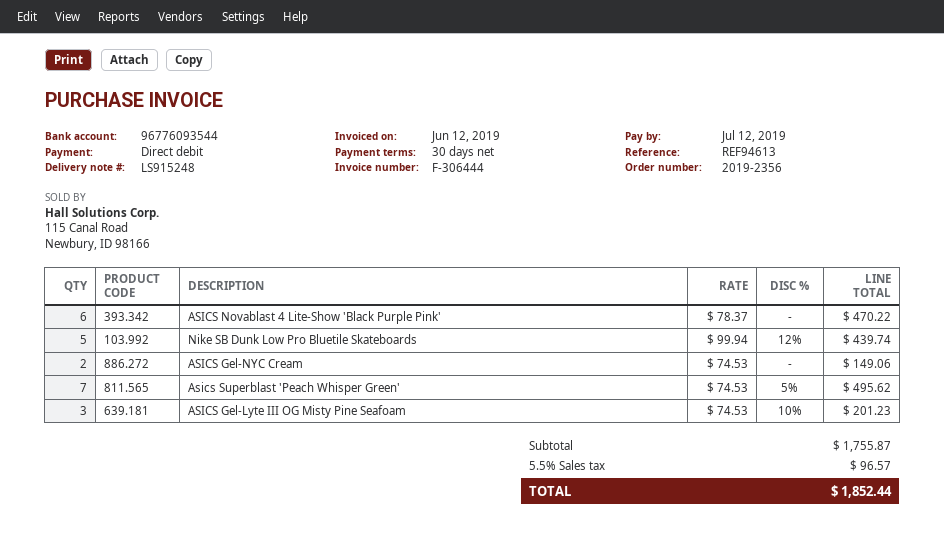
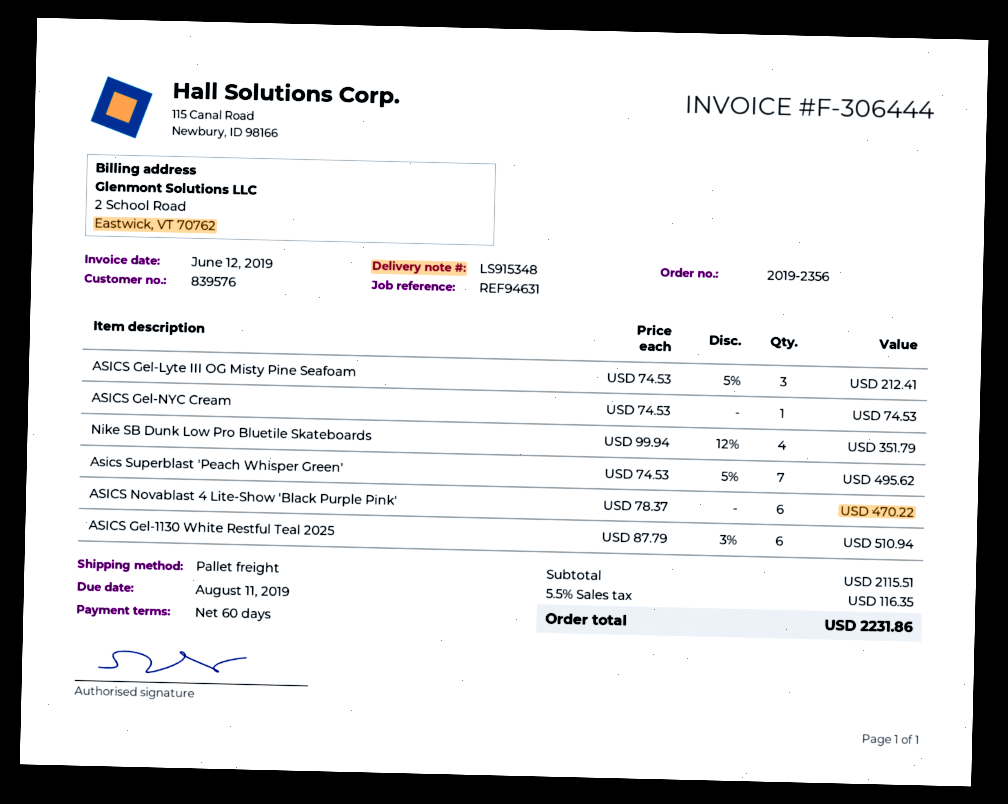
delivery note number: LS915248 -> LS915348
payment terms: 30 days -> 60 days
due date: 2019-07-12 -> 2019-08-11
reference: REF94613 -> REF94631
Nike SB Dunk Low Pro Bluetile Skateboards: 5 x 99.94 - 12% = 439.74 -> 4 x 99.94 - 12% = 351.79
ASICS Gel-NYC Cream: 2 x 74.53 = 149.06 -> 1 x 74.53 = 74.53
ASICS Gel-Lyte III OG Misty Pine Seafoam: 3 x 74.53 - 10% = 201.23 -> 3 x 74.53 - 5% = 212.41
ASICS Gel-1130 White Restful Teal 2025: none -> 6 x 87.79 - 3% = 510.94
subtotal: 1755.87 -> 2115.51
tax: 5.5% = 96.57 -> 5.5% = 116.35
total: 1852.44 -> 2231.86

